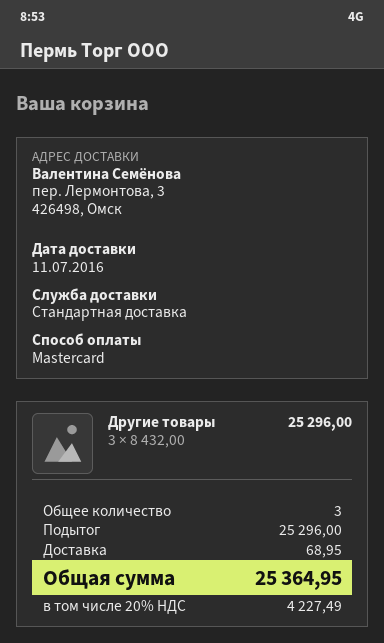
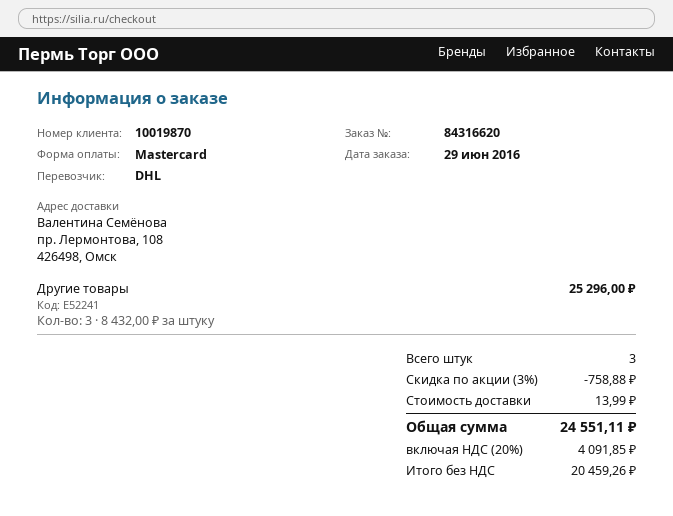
shipping method: standard -> DHL
ship to: пер. Лермонтова, 3, 426498, Омск -> пр. Лермонтова, 108, 426498, Омск
discount: none -> 3% = 758.88
shipping: 68.95 -> 13.99
tax: 20% = 4227.49 -> 20% = 4091.85
total: 25364.95 -> 24551.11

